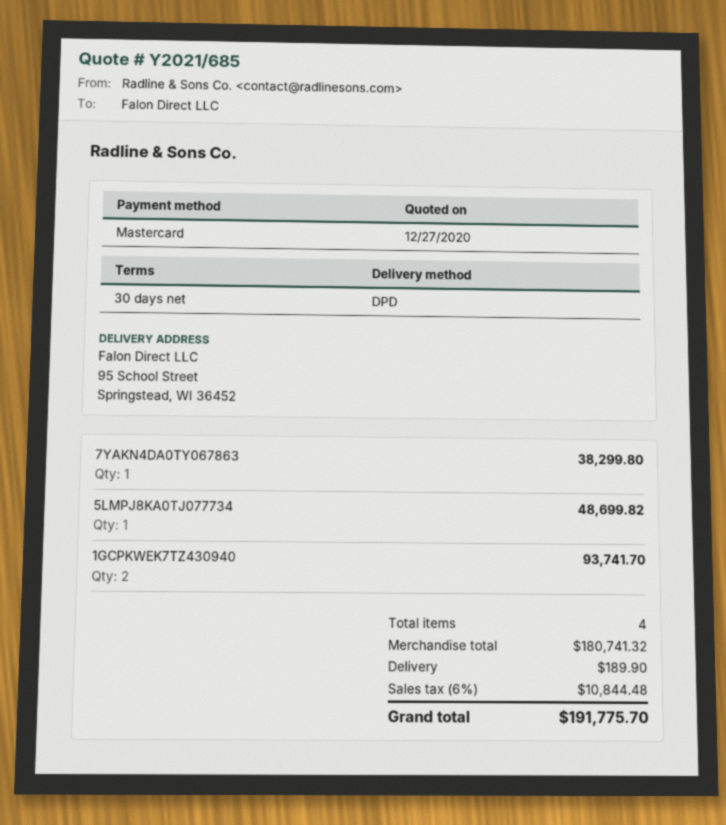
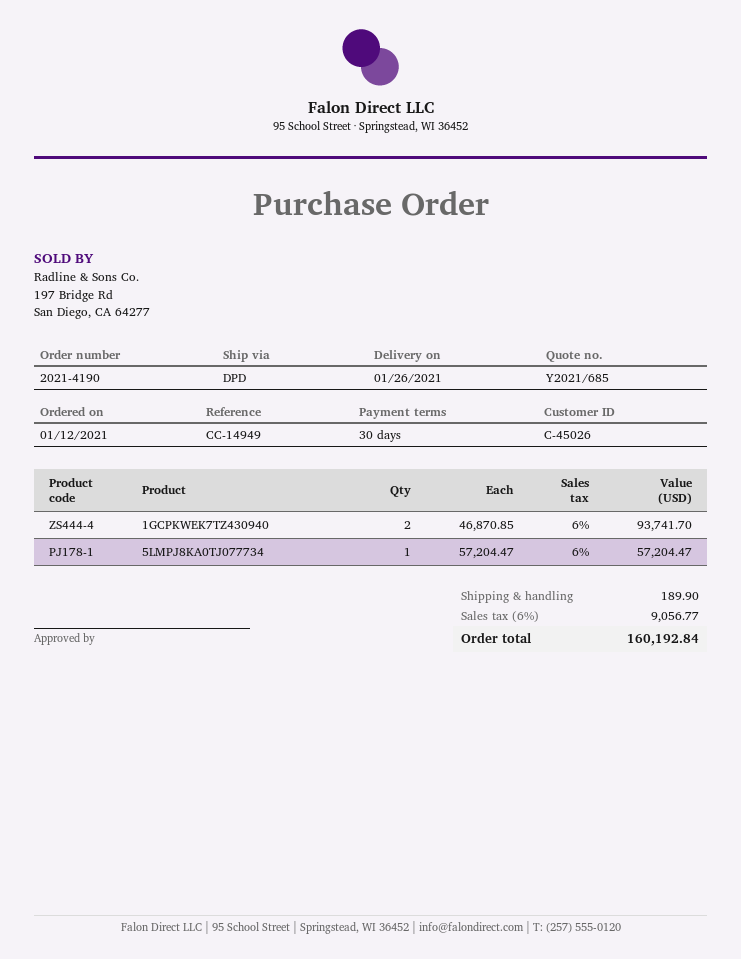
7YAKN4DA0TY067863: 1 for 38299.80 -> none
5LMPJ8KA0TJ077734: 1 for 48699.82 -> 1 for 57204.47
tax: 6% = 10844.48 -> 6% = 9056.77
total: 191775.70 -> 160192.84

